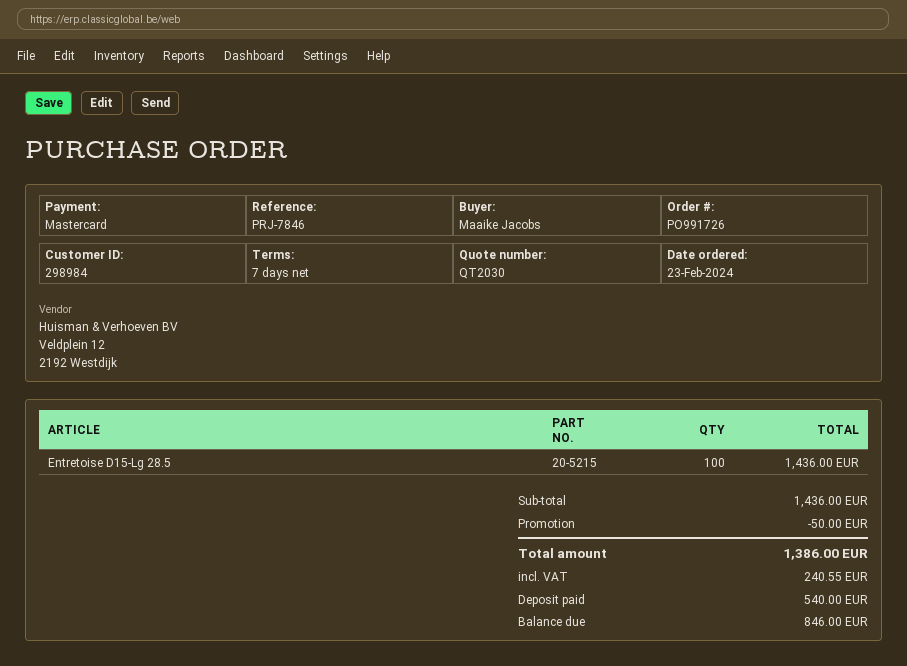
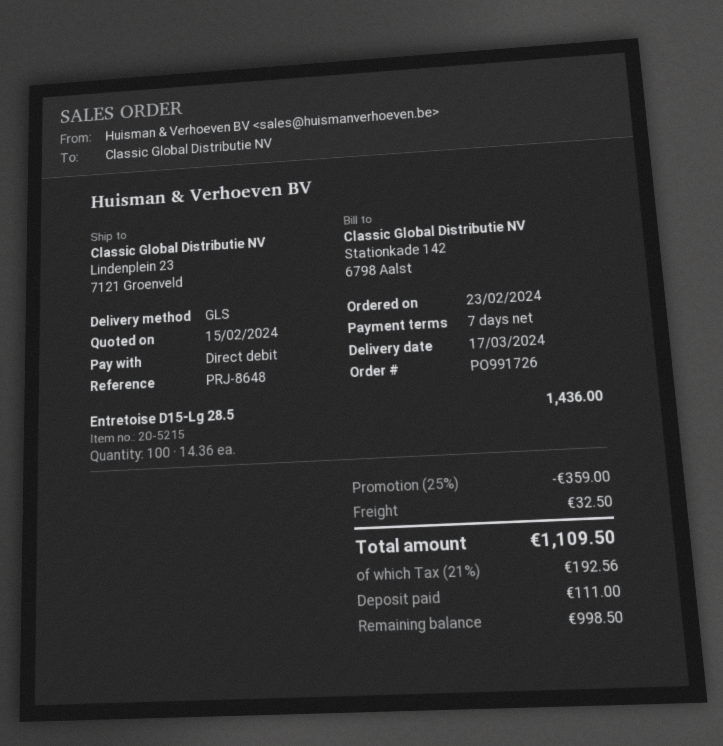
reference: PRJ-7846 -> PRJ-8648
payment method: Mastercard -> direct debit
discount: 50.00 -> 359.00
shipping: none -> 32.50
tax: 240.55 -> 192.56
total: 1386.00 -> 1109.50
deposit: 540.00 -> 111.00
balance: 846.00 -> 998.50

